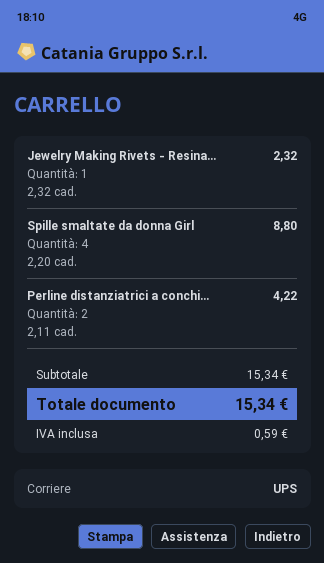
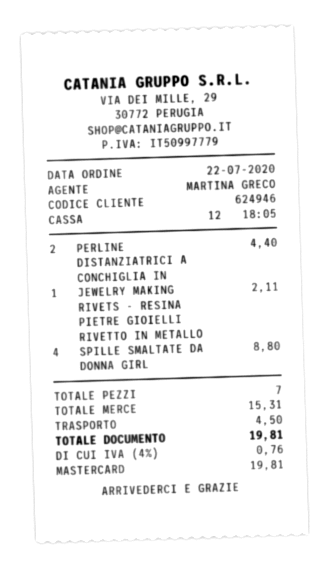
Jewelry Making Rivets - Resina...: 1 for 2.32 -> 1 for 2.11
Perline distanziatrici a conchi...: 2 for 4.22 -> 2 for 4.40
subtotal: 15.34 -> 15.31
shipping: none -> 4.50
tax: 0.59 -> 0.76
total: 15.34 -> 19.81

